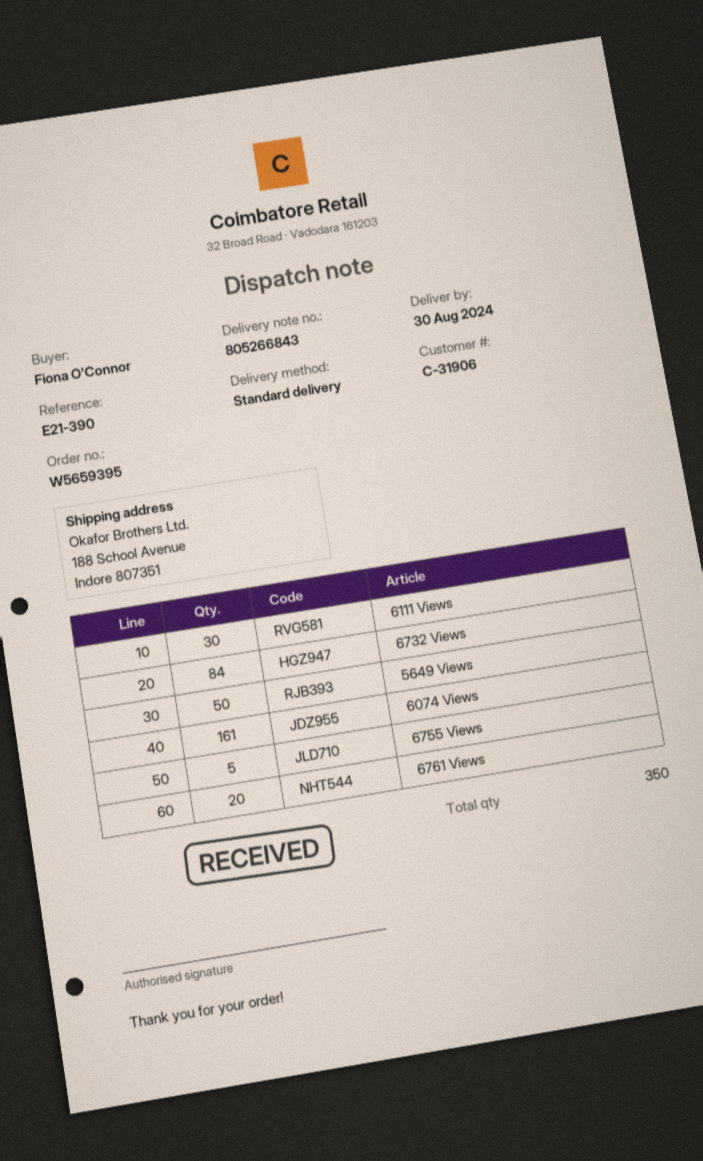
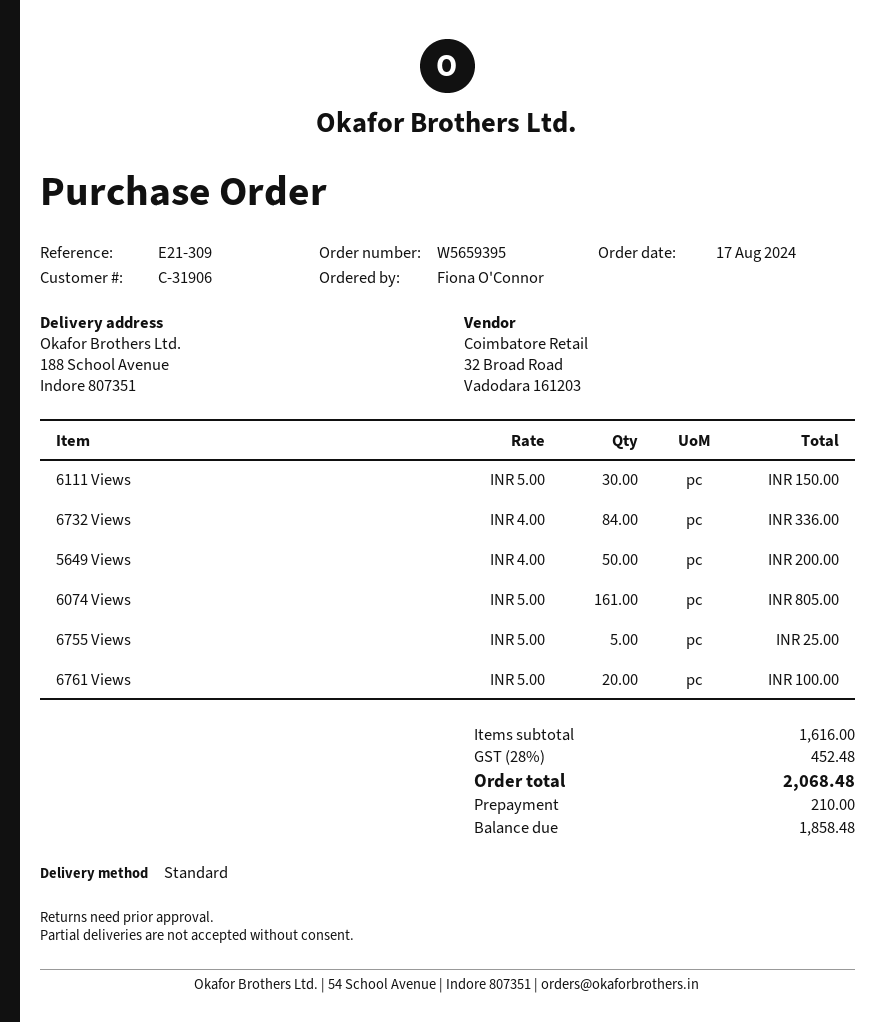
reference: E21-390 -> E21-309

